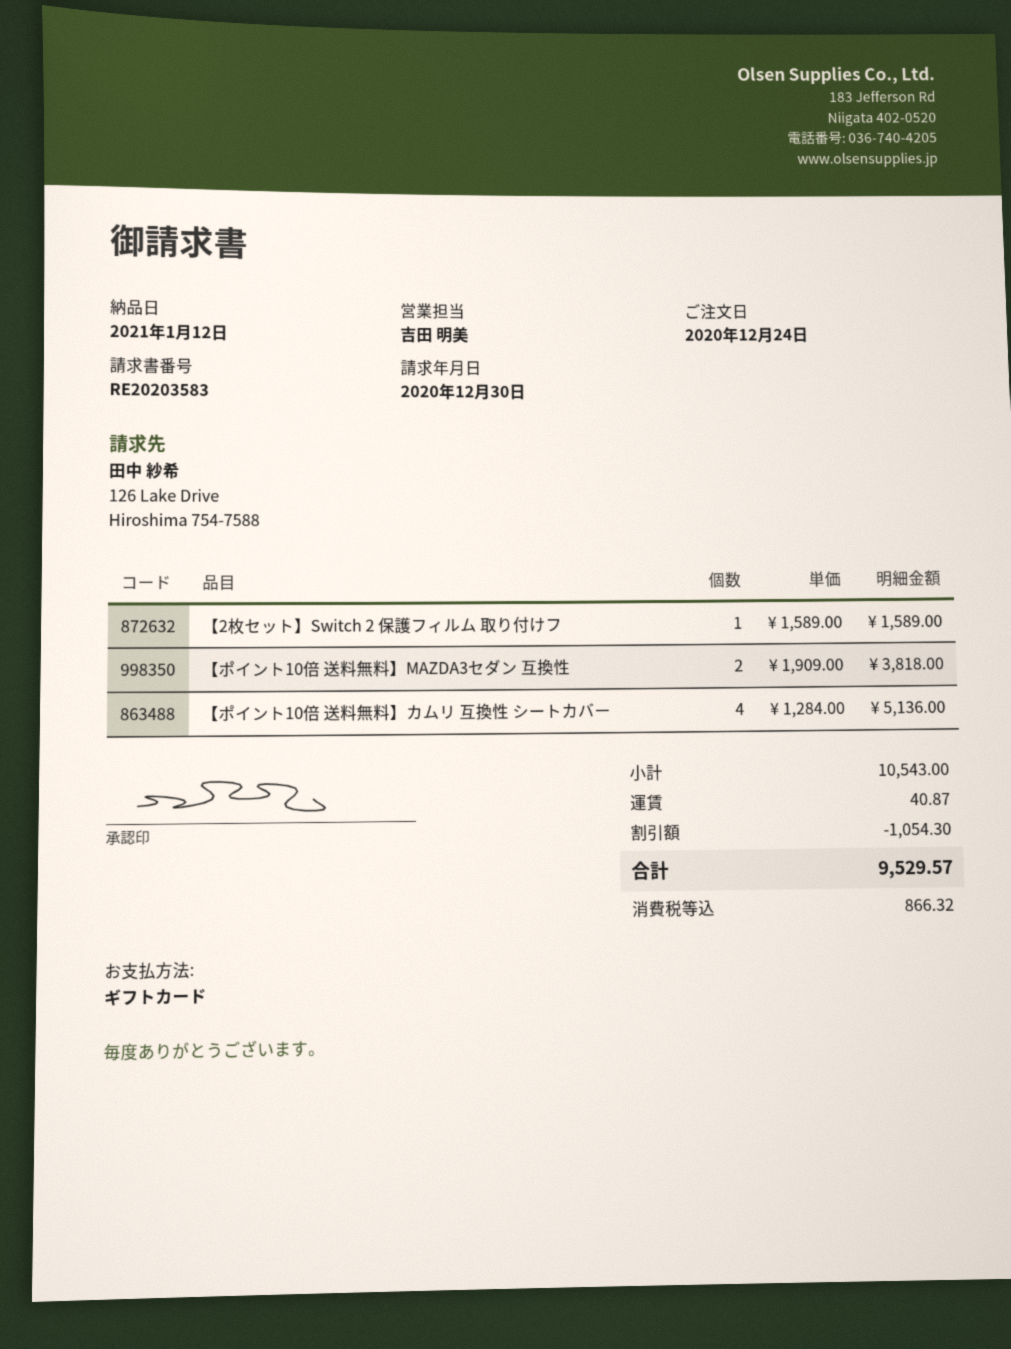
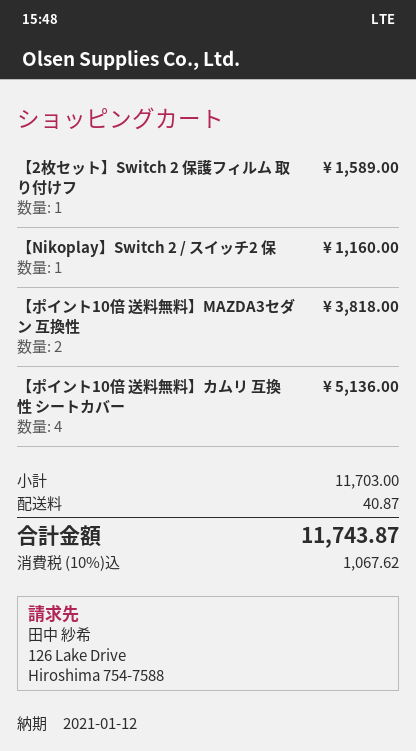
【Nikoplay】Switch 2 / スイッチ2 保: none -> 1 for 1160.00
subtotal: 10543.00 -> 11703.00
discount: 1054.30 -> none
tax: 866.32 -> 1067.62
total: 9529.57 -> 11743.87

